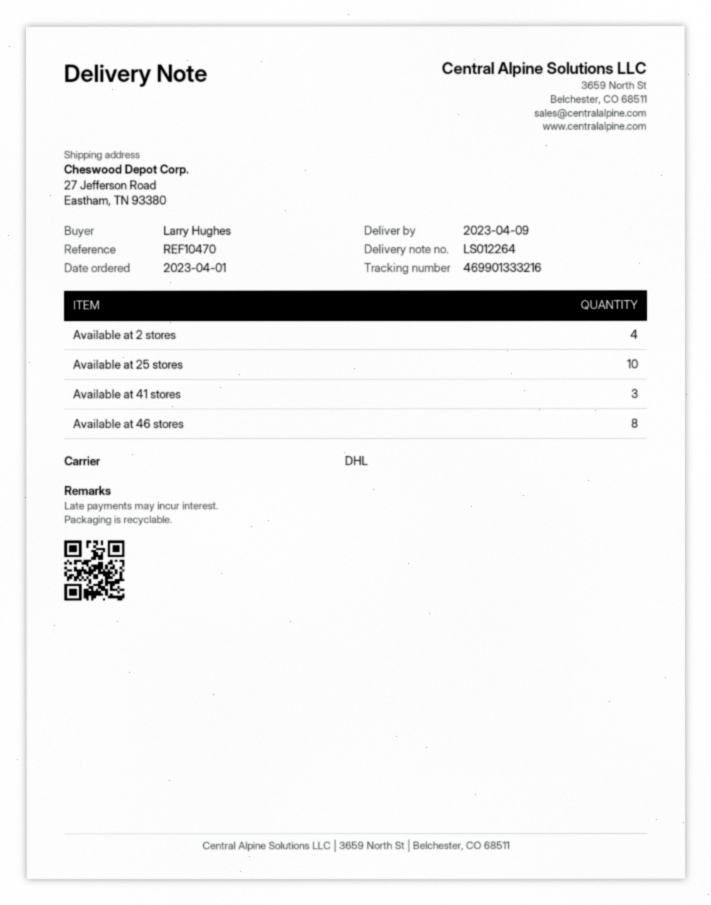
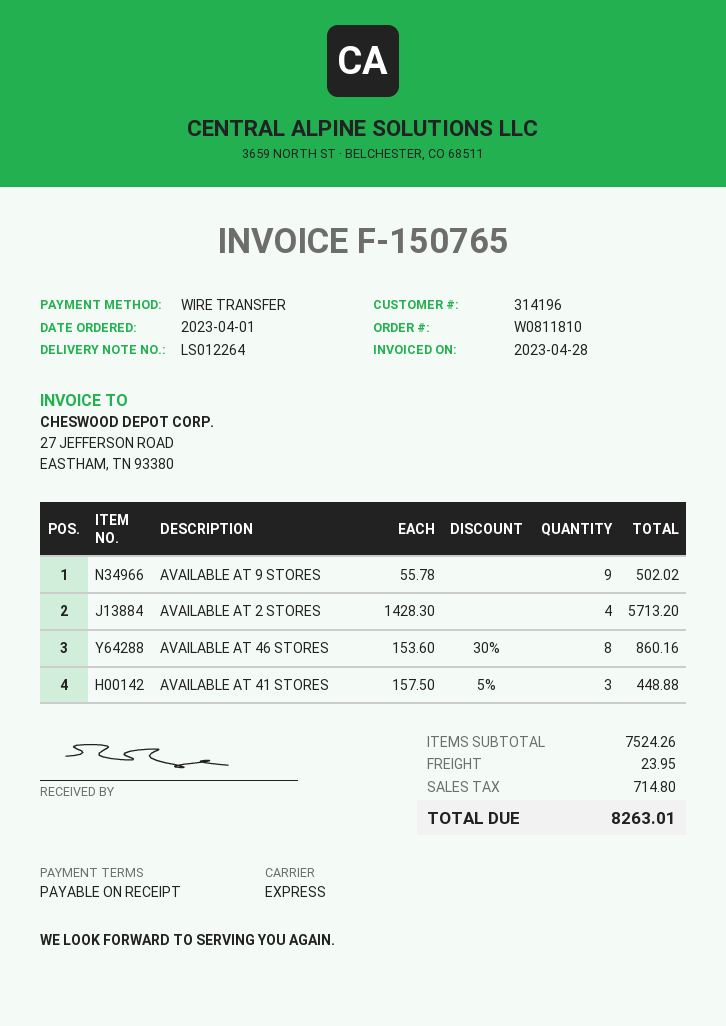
shipping method: DHL -> express
Available at 25 stores: 10 -> none
AVAILABLE AT 9 STORES: none -> 9

